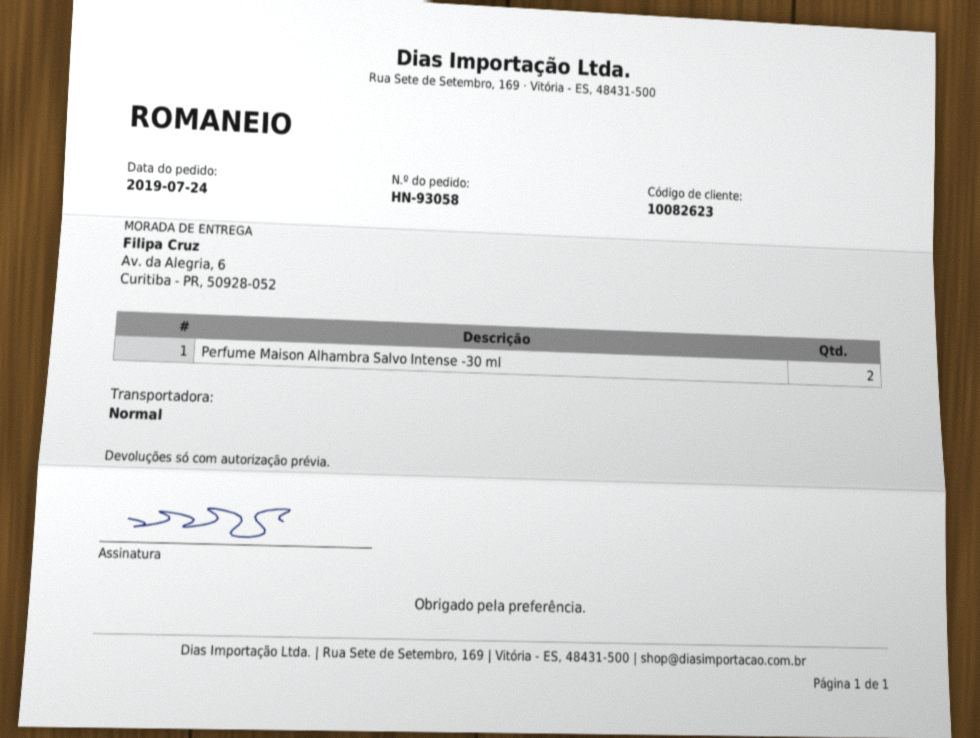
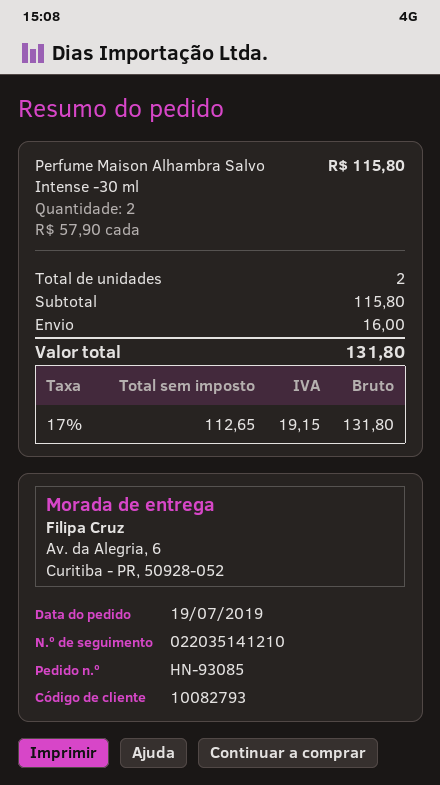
order number: HN-93058 -> HN-93085
order date: 2019-07-24 -> 2019-07-19
customer number: 10082623 -> 10082793

